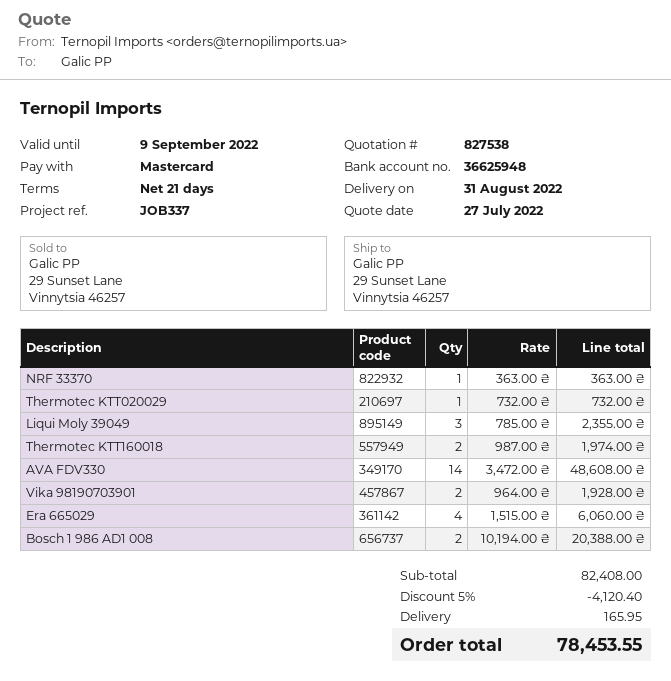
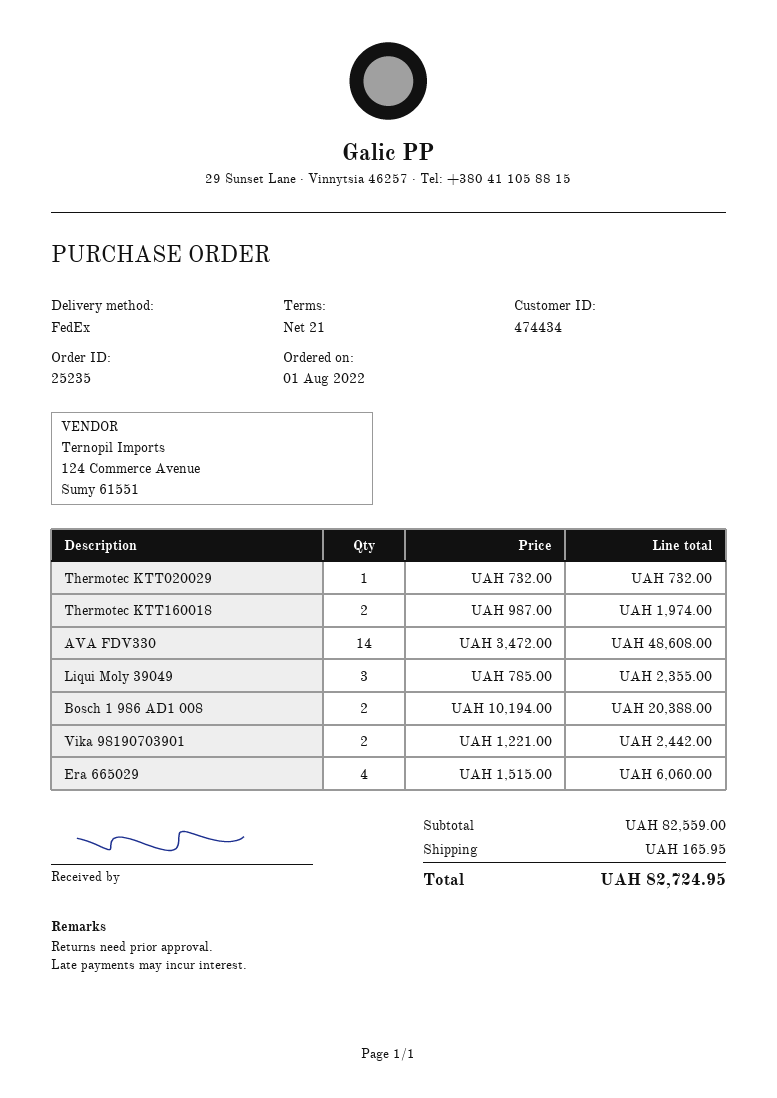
NRF 33370: 1 x 363.00 = 363.00 -> none
Vika 98190703901: 2 x 964.00 = 1928.00 -> 2 x 1221.00 = 2442.00
subtotal: 82408.00 -> 82559.00
discount: 5% = 4120.40 -> none
total: 78453.55 -> 82724.95

